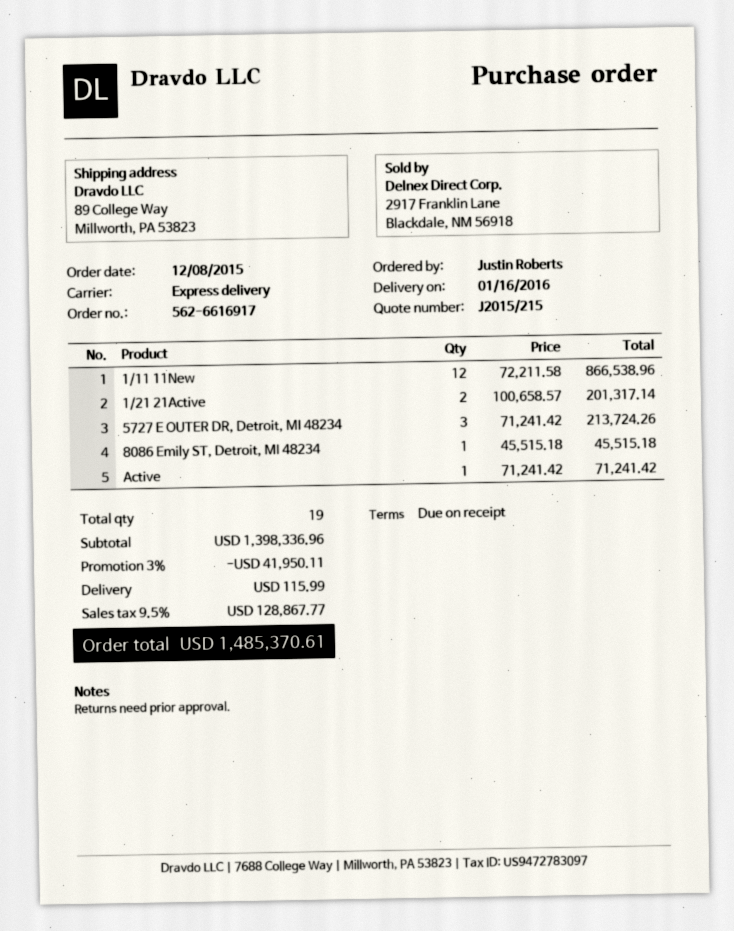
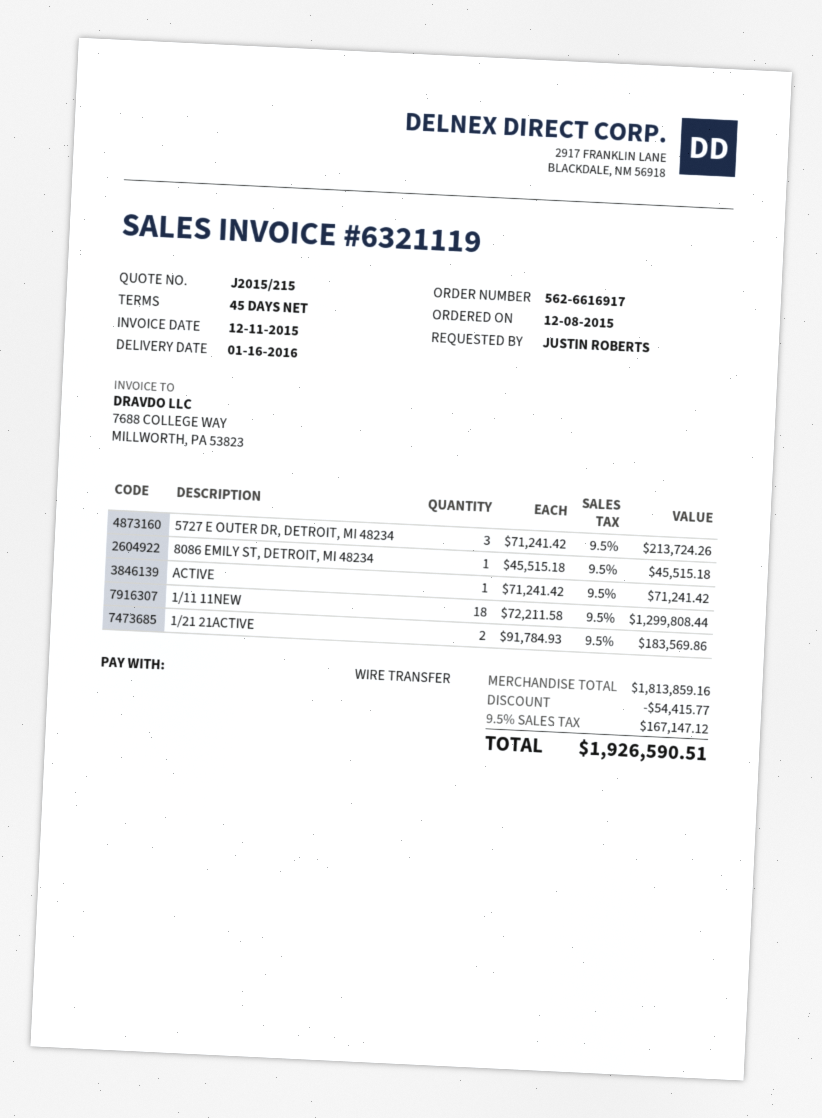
payment terms: on receipt -> 45 days
1/11 11New: 12 x 72211.58 = 866538.96 -> 18 x 72211.58 = 1299808.44
1/21 21Active: 2 x 100658.57 = 201317.14 -> 2 x 91784.93 = 183569.86
subtotal: 1398336.96 -> 1813859.16
discount: 41950.11 -> 54415.77
shipping: 115.99 -> none
tax: 9.5% = 128867.77 -> 9.5% = 167147.12
total: 1485370.61 -> 1926590.51

